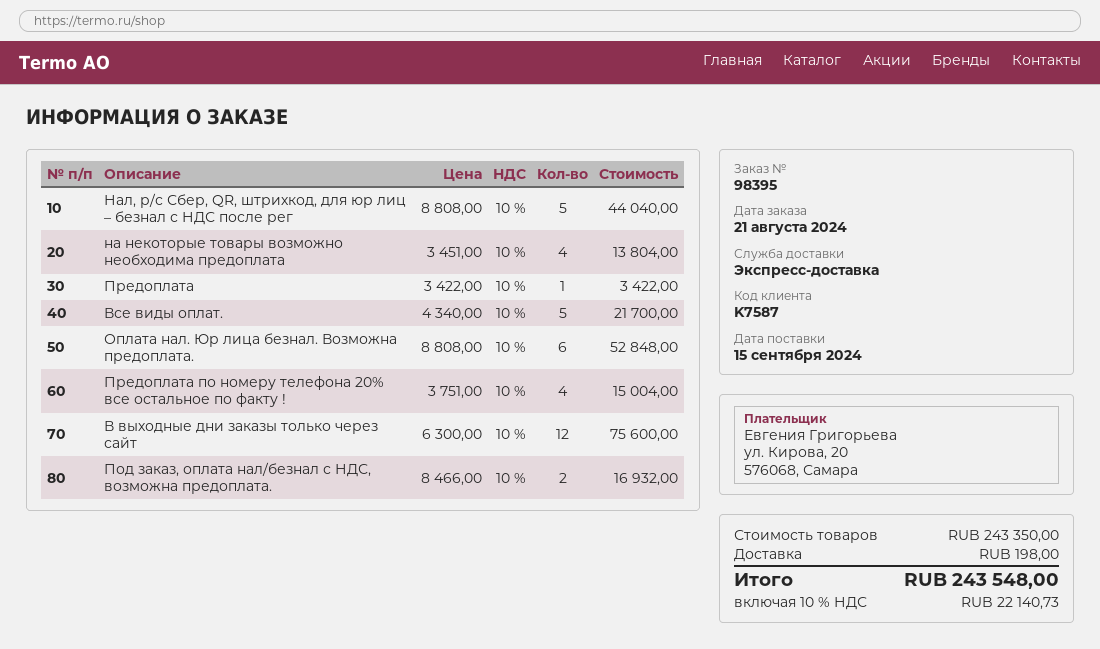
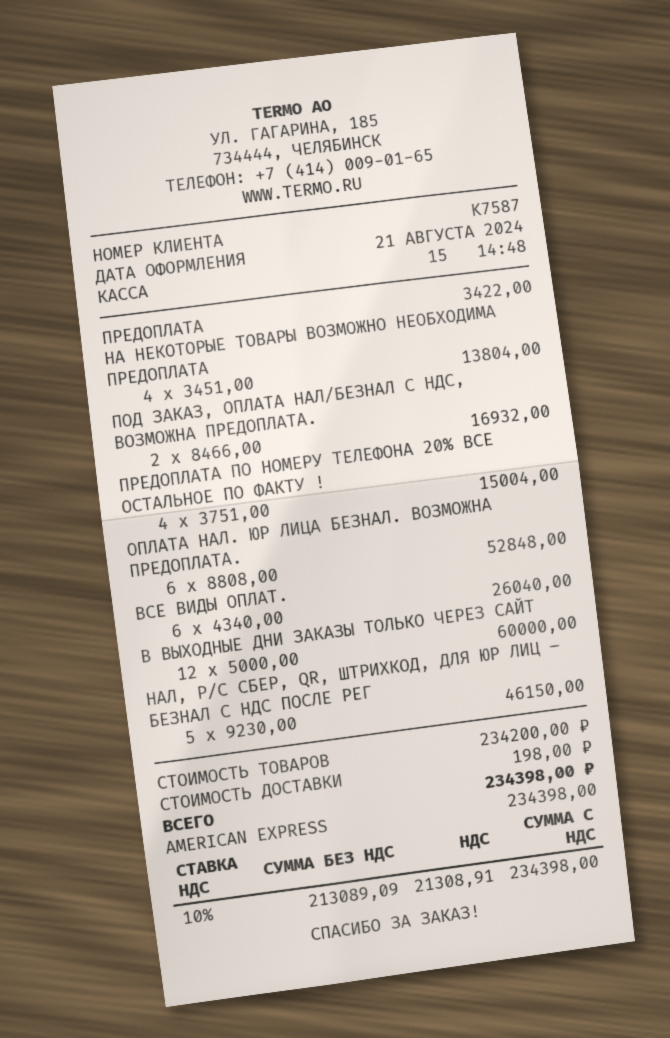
Нал, р/с Сбер, QR, штрихкод, для юр лиц – безнал с НДС после рег: 5 x 8808.00 = 44040.00 -> 5 x 9230.00 = 46150.00
Все виды оплат.: 5 x 4340.00 = 21700.00 -> 6 x 4340.00 = 26040.00
В выходные дни заказы только через сайт: 12 x 6300.00 = 75600.00 -> 12 x 5000.00 = 60000.00
subtotal: 243350.00 -> 234200.00
tax: 10% = 22140.73 -> 10% = 21308.91
total: 243548.00 -> 234398.00

